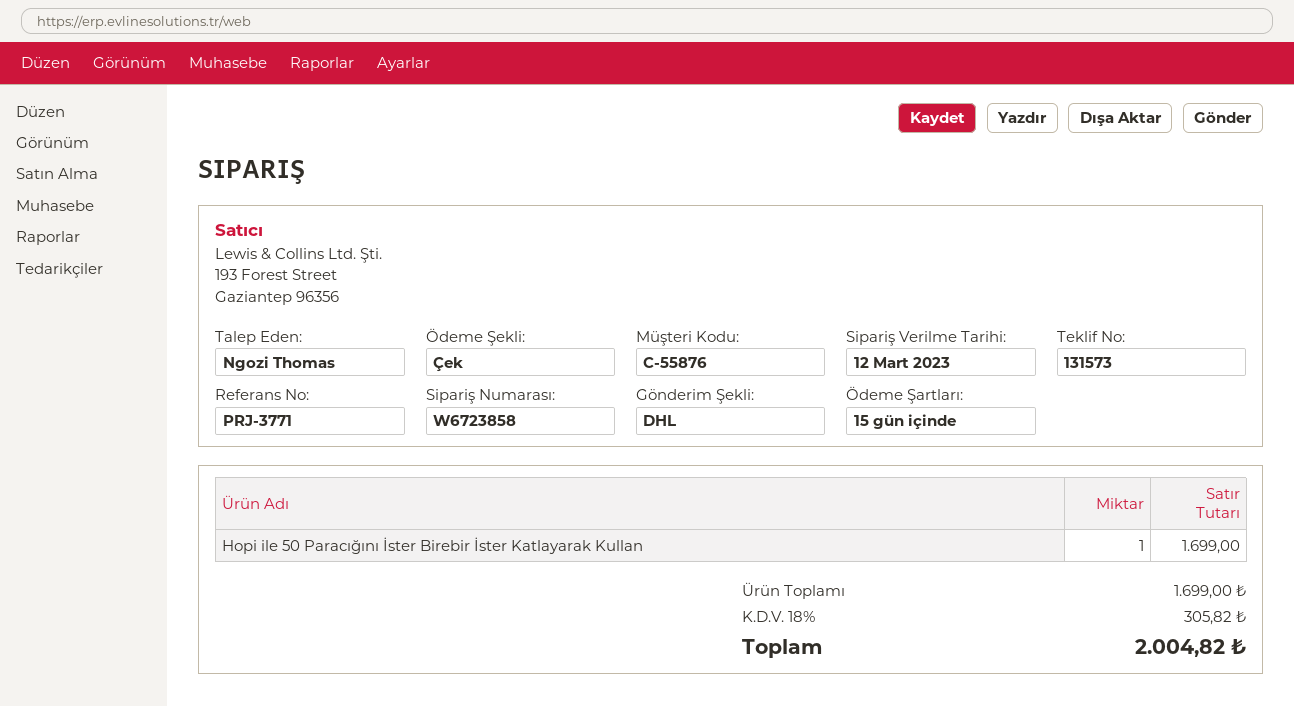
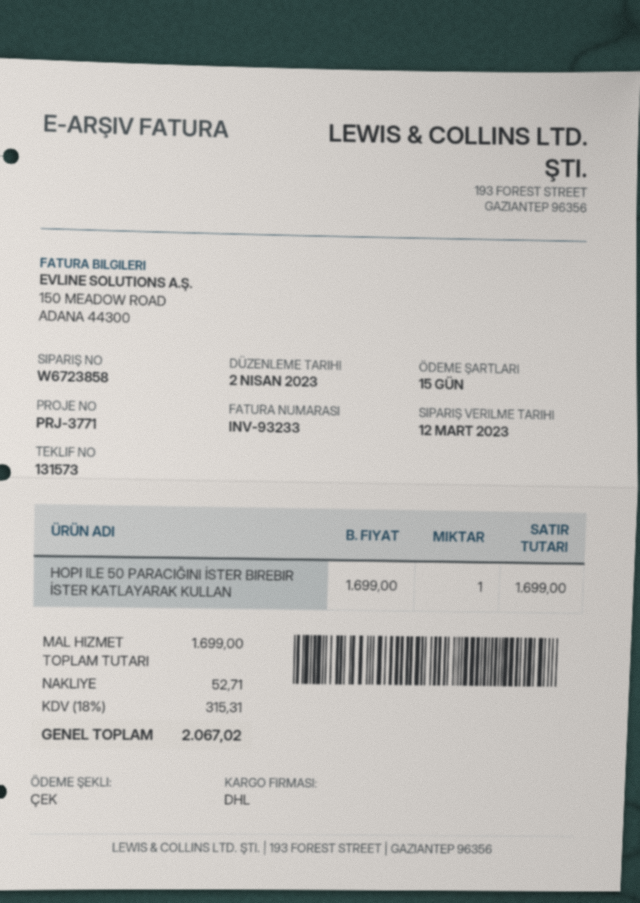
shipping: none -> 52.71
tax: 18% = 305.82 -> 18% = 315.31
total: 2004.82 -> 2067.02

